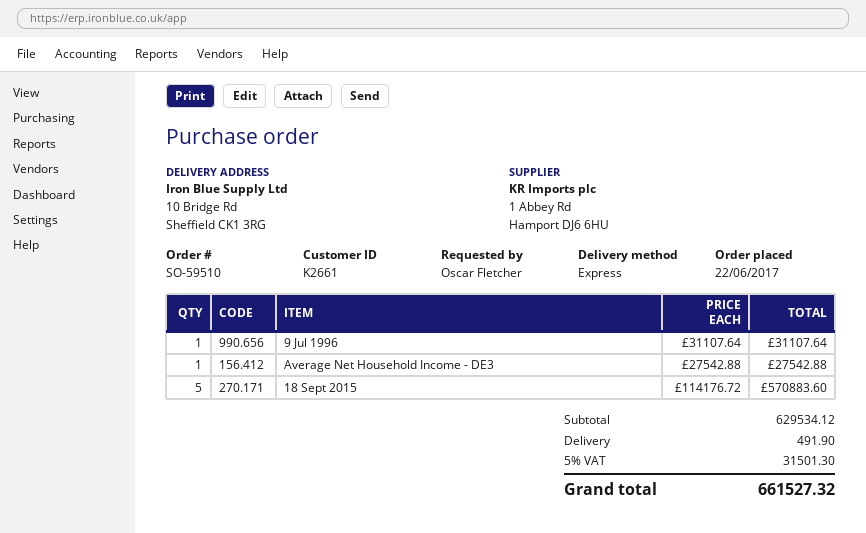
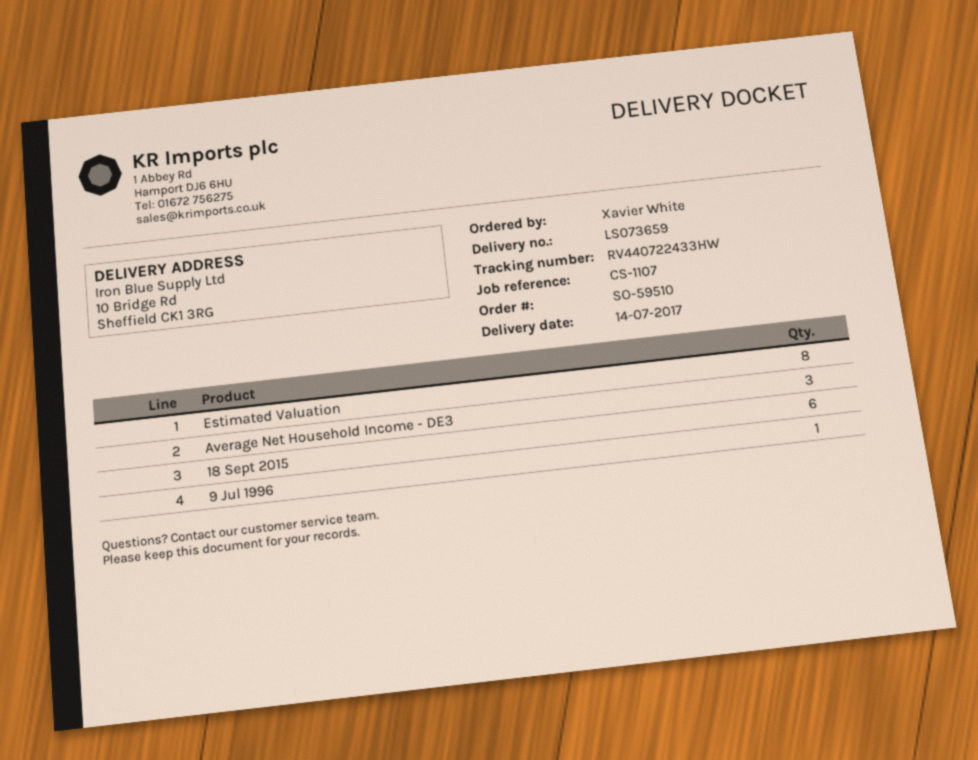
ordered by: Oscar Fletcher -> Xavier White
Average Net Household Income - DE3: 1 -> 3
18 Sept 2015: 5 -> 6
Estimated Valuation: none -> 8

